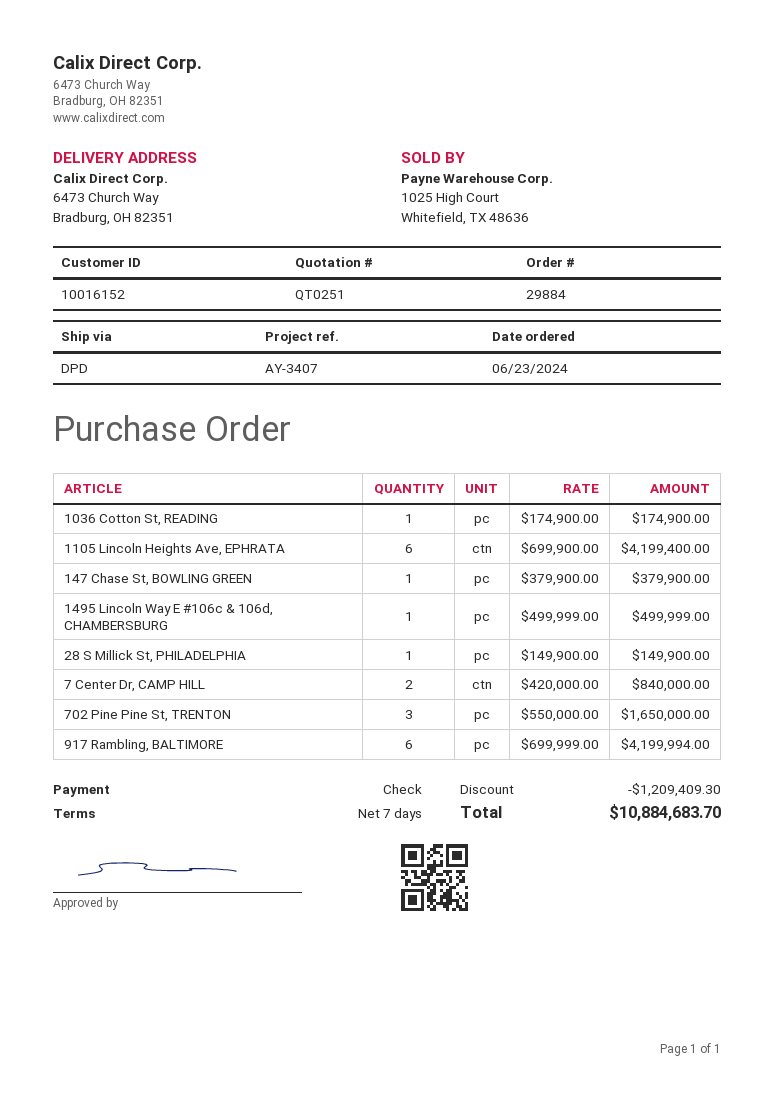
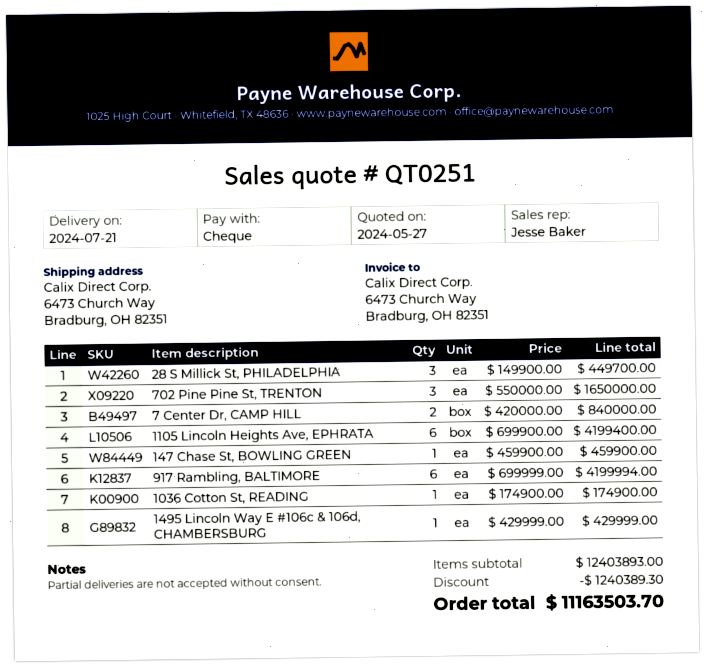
147 Chase St, BOWLING GREEN: 1 x 379900.00 = 379900.00 -> 1 x 459900.00 = 459900.00
1495 Lincoln Way E #106c & 106d, CHAMBERSBURG: 1 x 499999.00 = 499999.00 -> 1 x 429999.00 = 429999.00
28 S Millick St, PHILADELPHIA: 1 x 149900.00 = 149900.00 -> 3 x 149900.00 = 449700.00
discount: 1209409.30 -> 1240389.30
total: 10884683.70 -> 11163503.70

